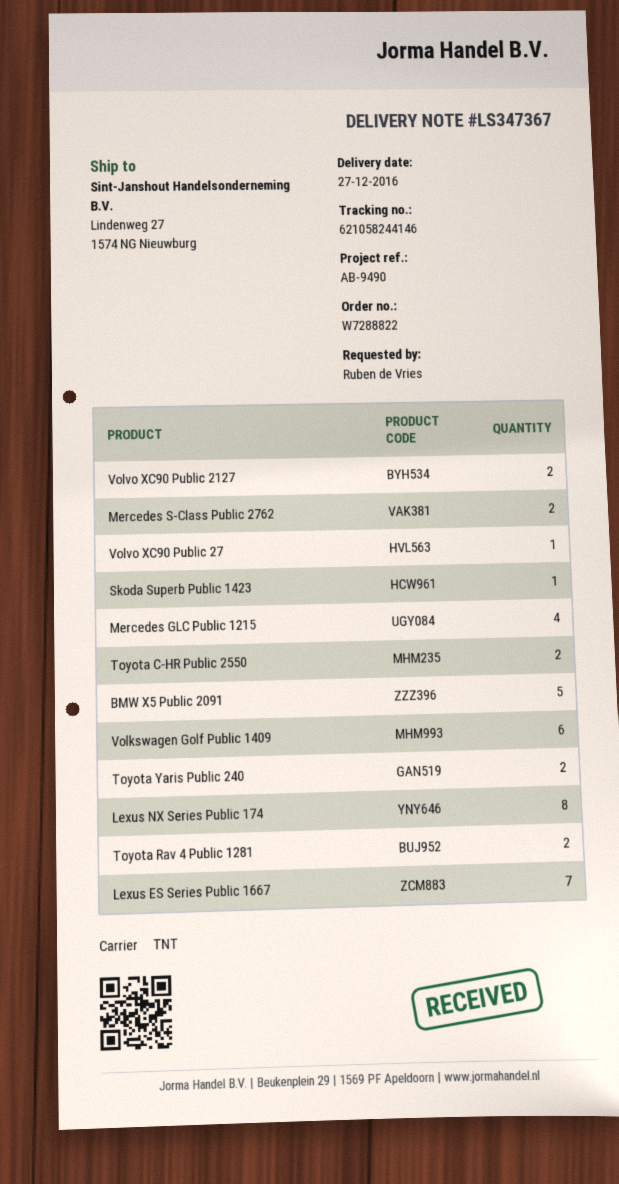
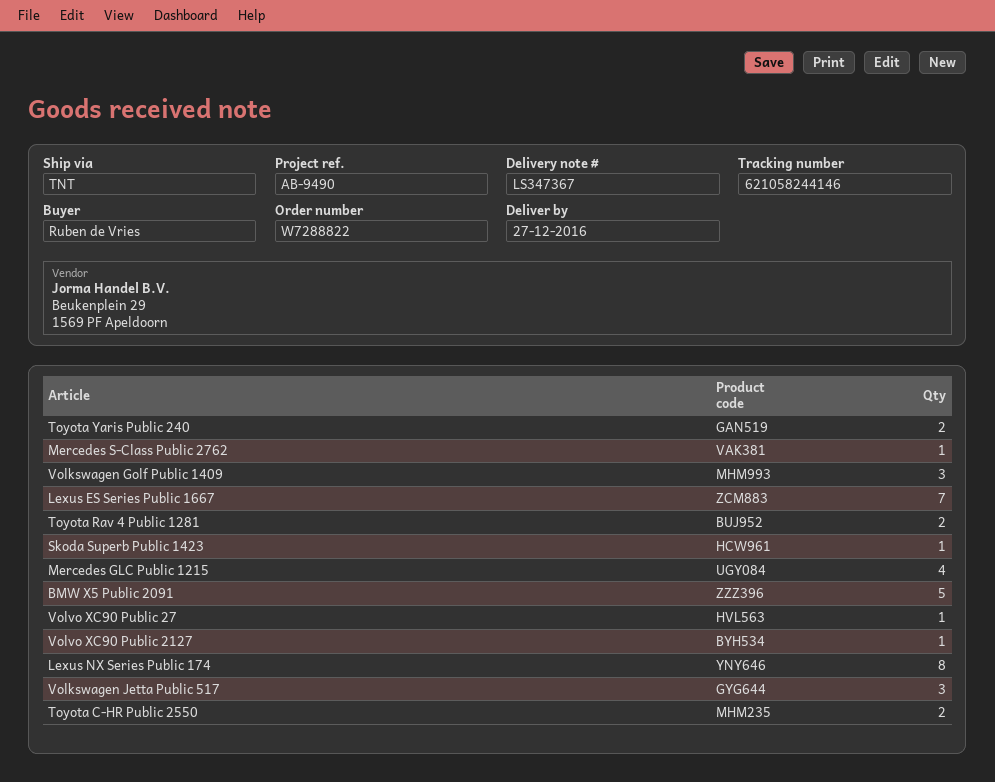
Volvo XC90 Public 2127: 2 -> 1
Mercedes S-Class Public 2762: 2 -> 1
Volkswagen Golf Public 1409: 6 -> 3
Volkswagen Jetta Public 517: none -> 3

